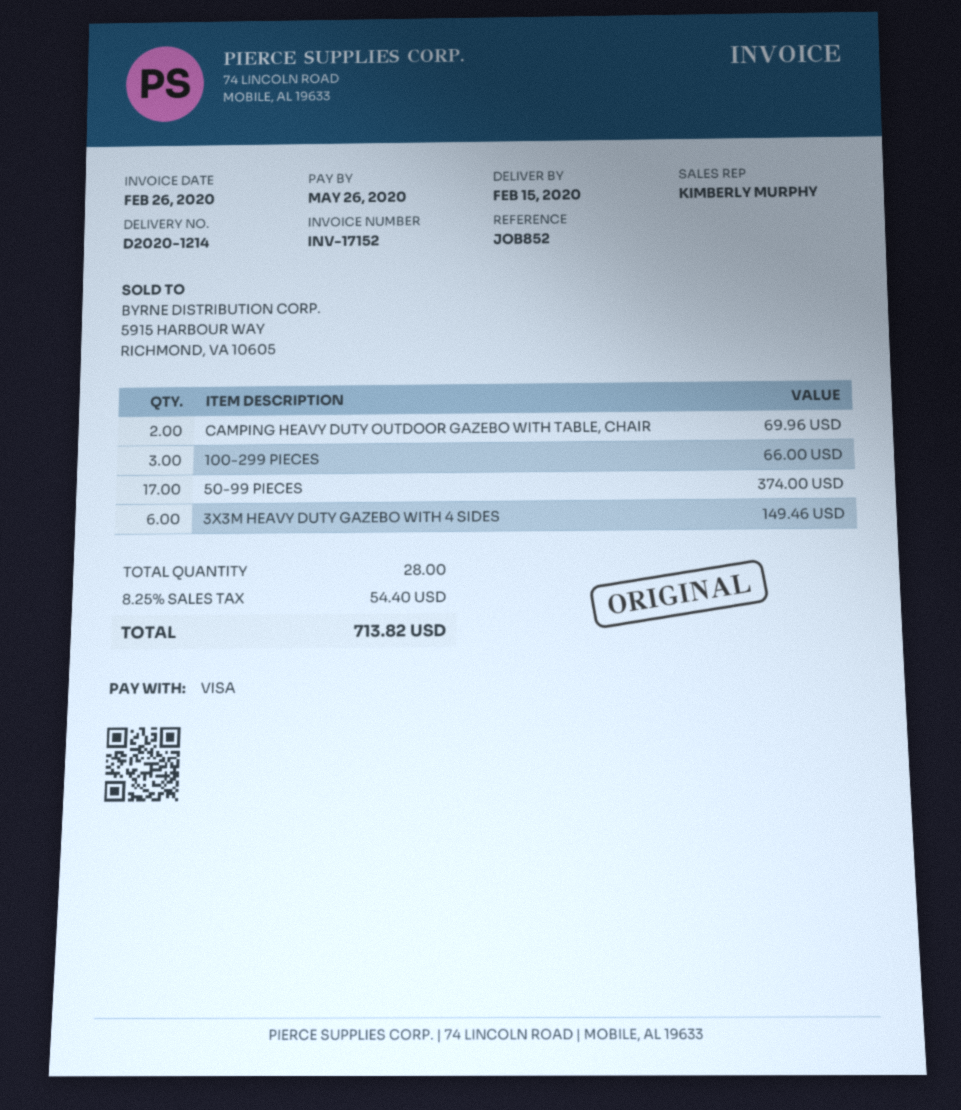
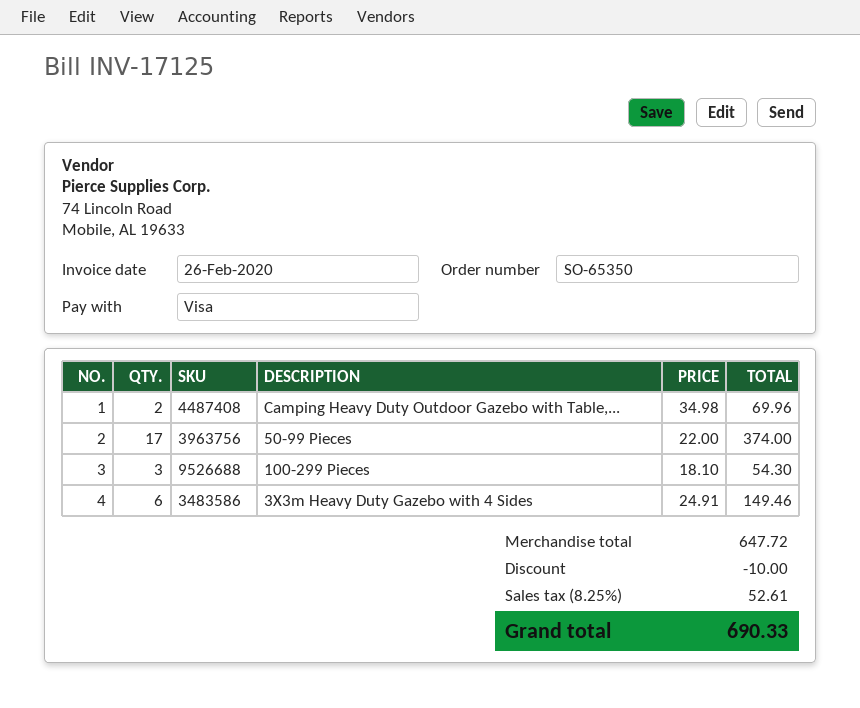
invoice number: INV-17152 -> INV-17125
100-299 PIECES: 3 for 66.00 -> 3 for 54.30
discount: none -> 10.00
tax: 8.25% = 54.40 -> 8.25% = 52.61
total: 713.82 -> 690.33

